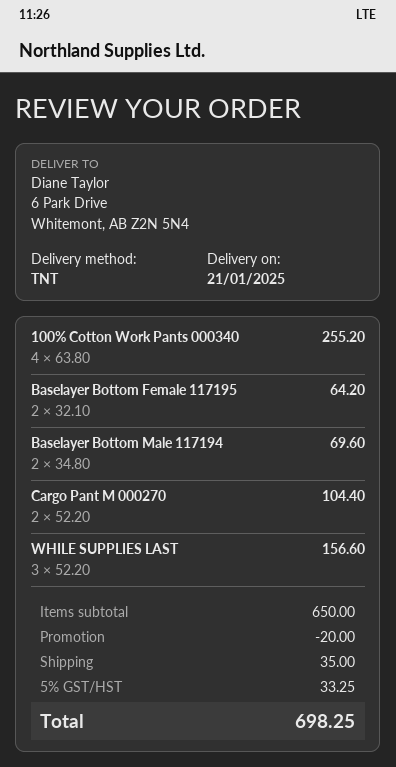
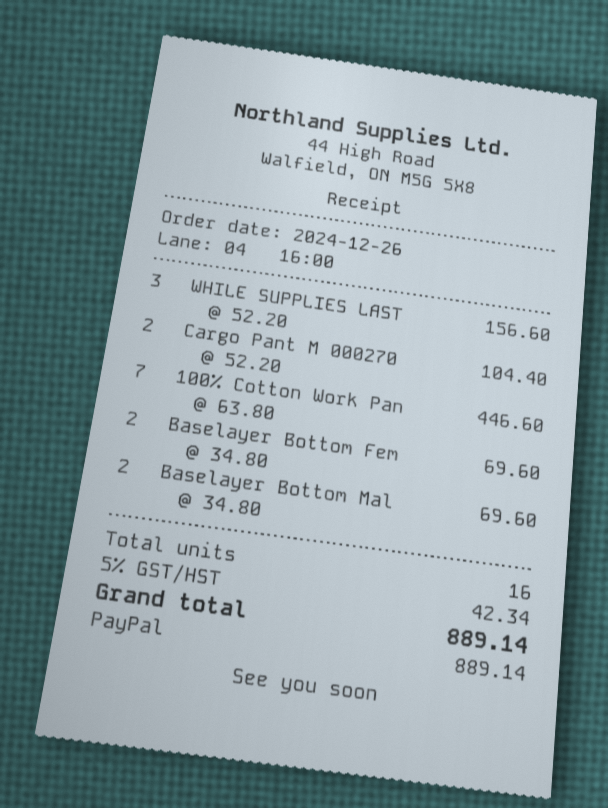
100% Cotton Work Pants 000340: 4 x 63.80 = 255.20 -> 7 x 63.80 = 446.60
Baselayer Bottom Female 117195: 2 x 32.10 = 64.20 -> 2 x 34.80 = 69.60
discount: 20.00 -> none
shipping: 35.00 -> none
tax: 5% = 33.25 -> 5% = 42.34
total: 698.25 -> 889.14

